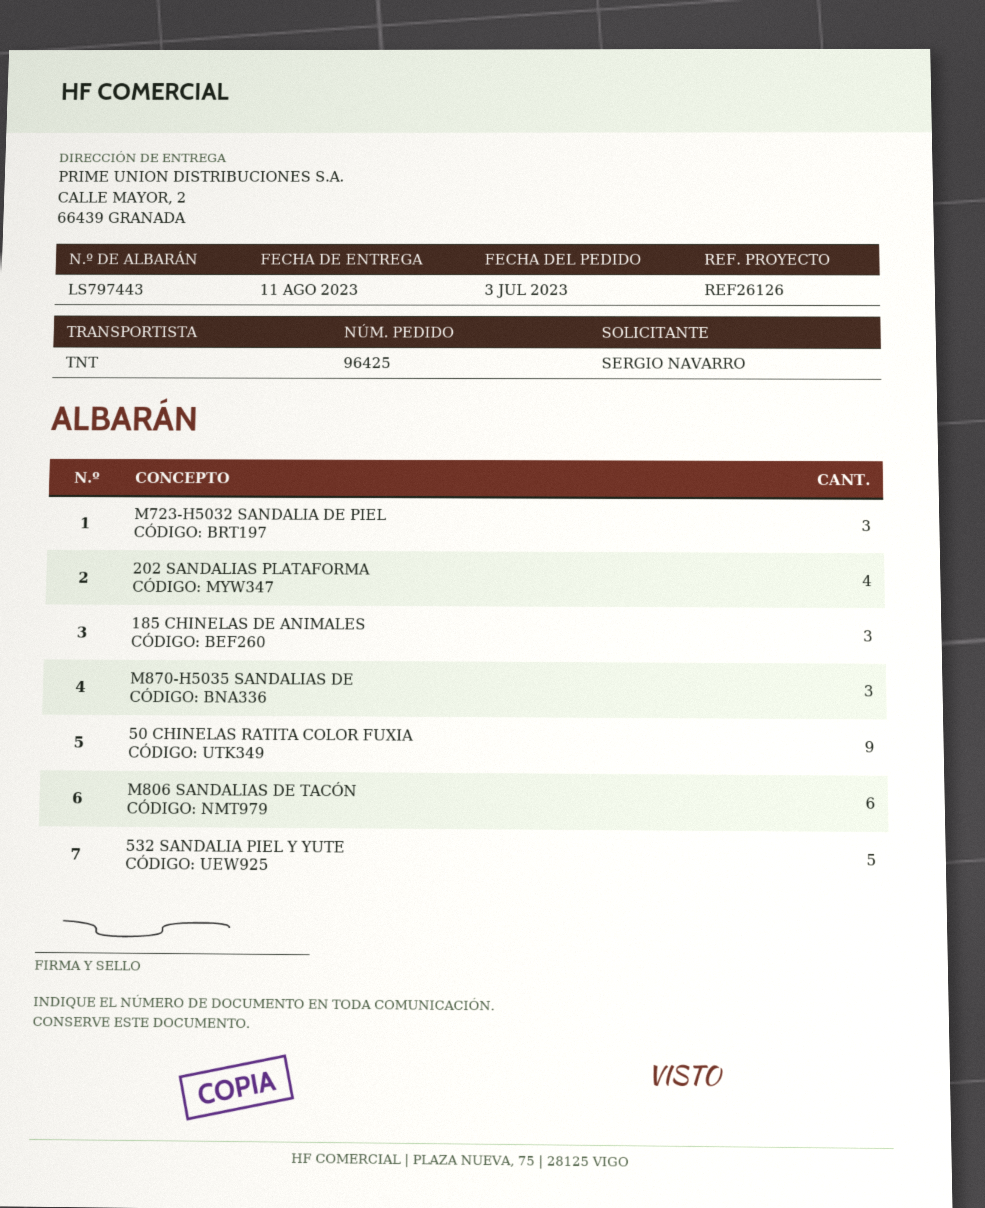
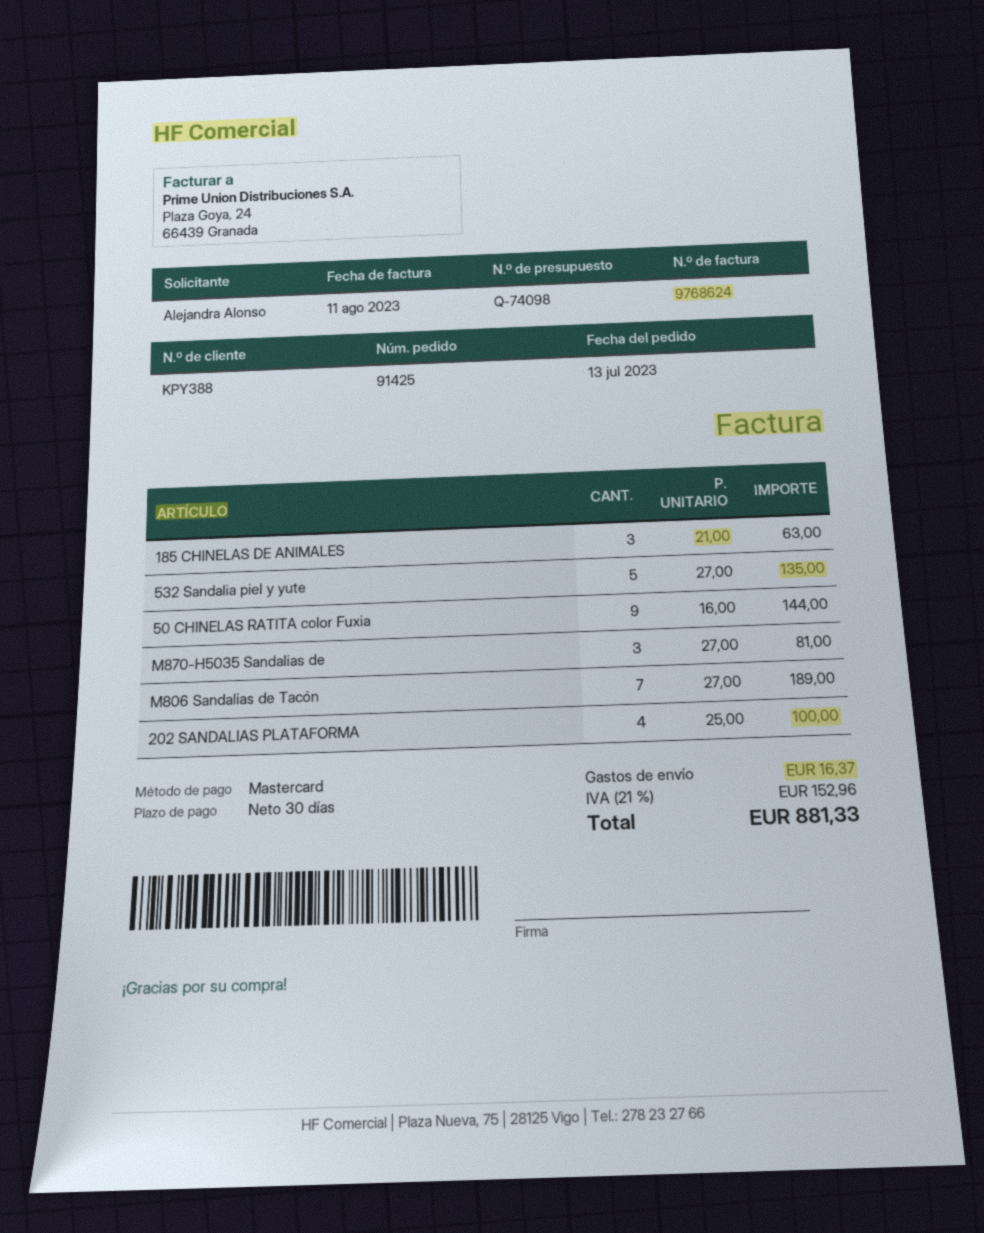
order number: 96425 -> 91425
order date: 2023-07-03 -> 2023-07-13
ordered by: SERGIO NAVARRO -> Alejandra Alonso
M723-H5032 SANDALIA DE PIEL: 3 -> none
M806 SANDALIAS DE TACÓN: 6 -> 7

